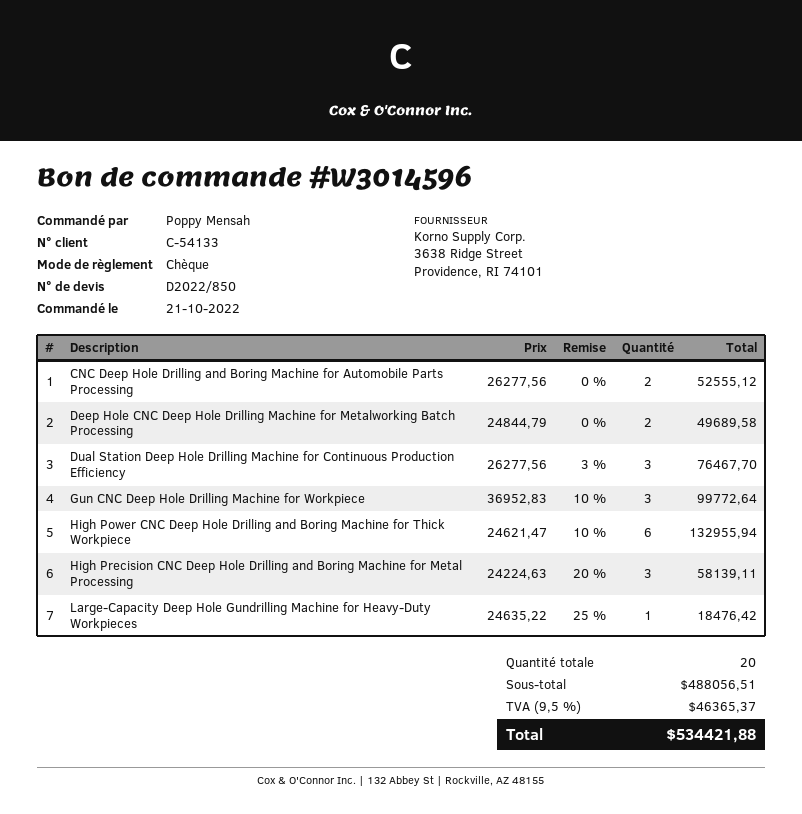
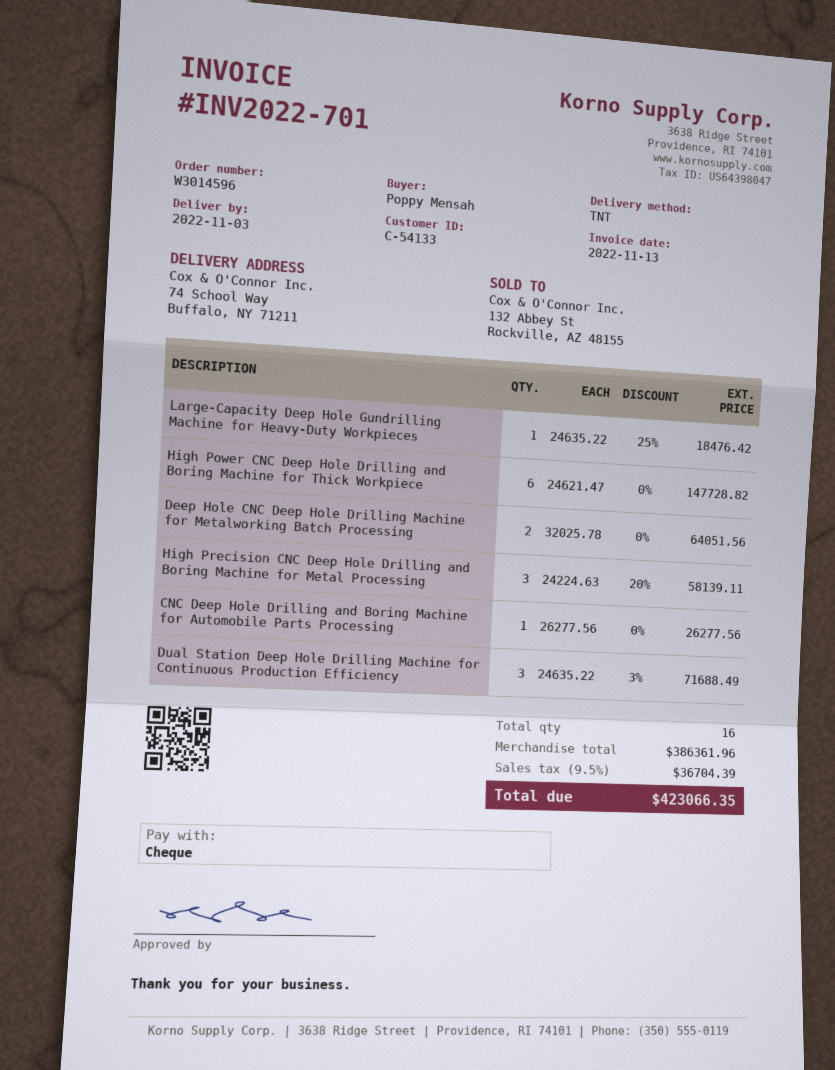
CNC Deep Hole Drilling and Boring Machine for Automobile Parts Processing: 2 x 26277.56 = 52555.12 -> 1 x 26277.56 = 26277.56
Deep Hole CNC Deep Hole Drilling Machine for Metalworking Batch Processing: 2 x 24844.79 = 49689.58 -> 2 x 32025.78 = 64051.56
Dual Station Deep Hole Drilling Machine for Continuous Production Efficiency: 3 x 26277.56 - 3% = 76467.70 -> 3 x 24635.22 - 3% = 71688.49
Gun CNC Deep Hole Drilling Machine for Workpiece: 3 x 36952.83 - 10% = 99772.64 -> none
High Power CNC Deep Hole Drilling and Boring Machine for Thick Workpiece: 6 x 24621.47 - 10% = 132955.94 -> 6 x 24621.47 = 147728.82
total quantity: 20 -> 16
subtotal: 488056.51 -> 386361.96
tax: 9.5% = 46365.37 -> 9.5% = 36704.39
total: 534421.88 -> 423066.35

